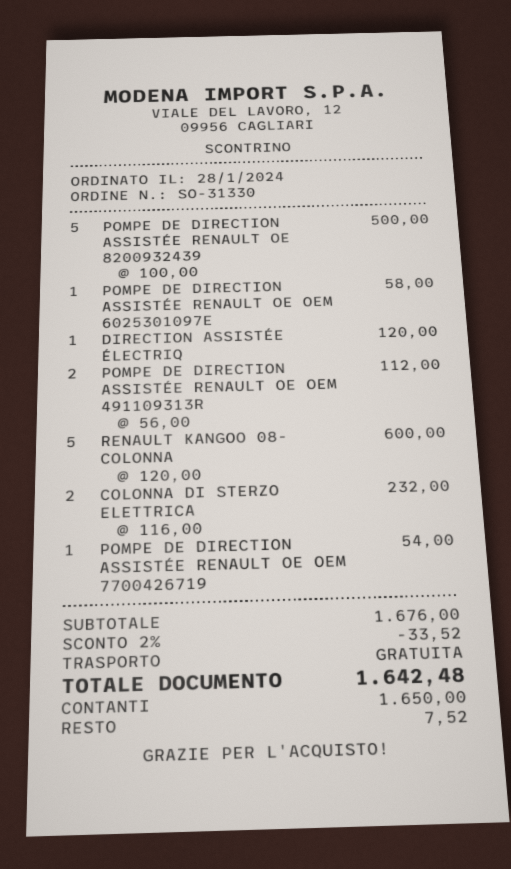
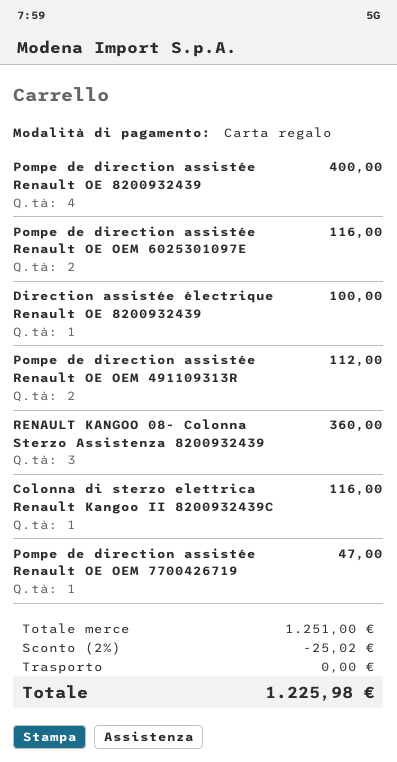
payment method: cash -> gift card
POMPE DE DIRECTION ASSISTÉE RENAULT OE 8200932439: 5 for 500.00 -> 4 for 400.00
POMPE DE DIRECTION ASSISTÉE RENAULT OE OEM 6025301097E: 1 for 58.00 -> 2 for 116.00
DIRECTION ASSISTÉE ÉLECTRIQ: 1 for 120.00 -> 1 for 100.00
RENAULT KANGOO 08- COLONNA: 5 for 600.00 -> 3 for 360.00
COLONNA DI STERZO ELETTRICA: 2 for 232.00 -> 1 for 116.00
POMPE DE DIRECTION ASSISTÉE RENAULT OE OEM 7700426719: 1 for 54.00 -> 1 for 47.00
subtotal: 1676.00 -> 1251.00
discount: 2% = 33.52 -> 2% = 25.02
total: 1642.48 -> 1225.98

